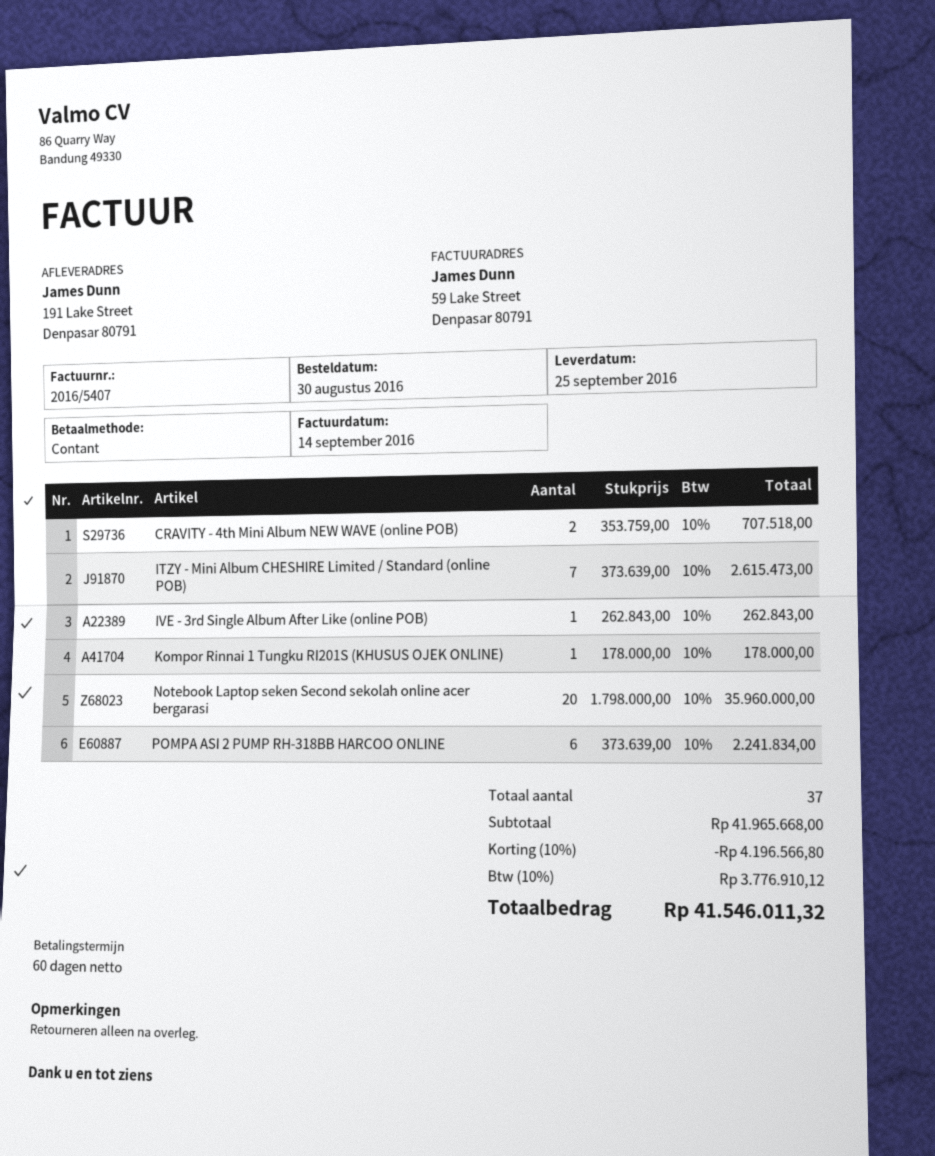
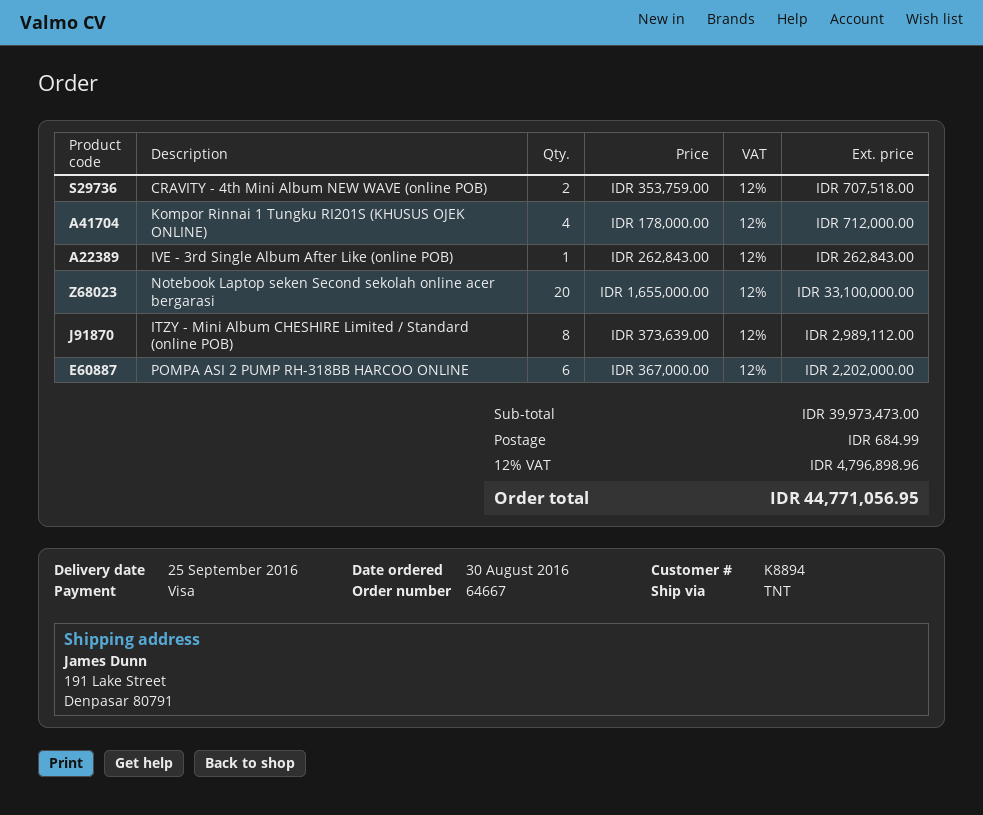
payment method: cash -> Visa
ITZY - Mini Album CHESHIRE Limited / Standard (online POB): 7 x 373639.00 = 2615473.00 -> 8 x 373639.00 = 2989112.00
Kompor Rinnai 1 Tungku RI201S (KHUSUS OJEK ONLINE): 1 x 178000.00 = 178000.00 -> 4 x 178000.00 = 712000.00
Notebook Laptop seken Second sekolah online acer bergarasi: 20 x 1798000.00 = 35960000.00 -> 20 x 1655000.00 = 33100000.00
POMPA ASI 2 PUMP RH-318BB HARCOO ONLINE: 6 x 373639.00 = 2241834.00 -> 6 x 367000.00 = 2202000.00
subtotal: 41965668.00 -> 39973473.00
discount: 10% = 4196566.80 -> none
shipping: none -> 684.99
tax: 10% = 3776910.12 -> 12% = 4796898.96
total: 41546011.32 -> 44771056.95

